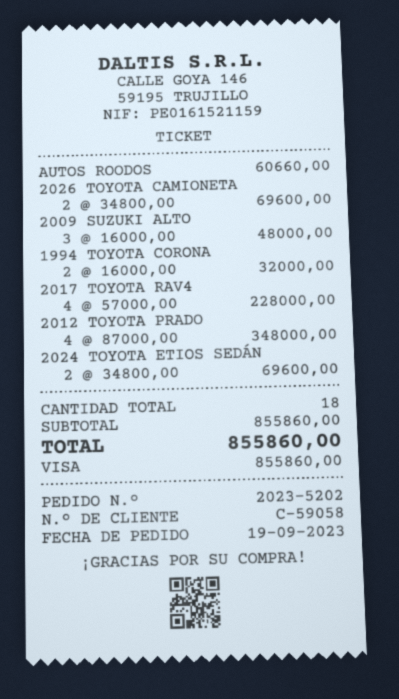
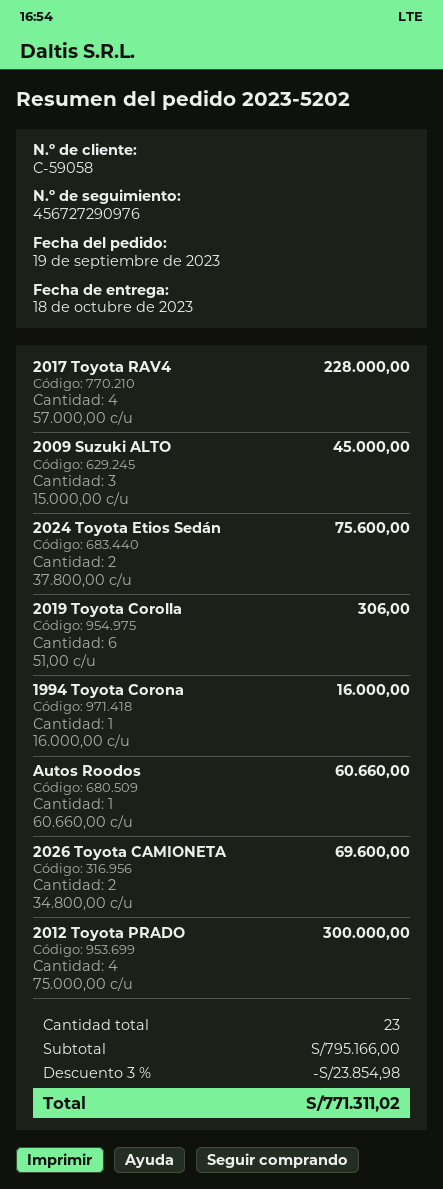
2009 SUZUKI ALTO: 3 x 16000.00 = 48000.00 -> 3 x 15000.00 = 45000.00
1994 TOYOTA CORONA: 2 x 16000.00 = 32000.00 -> 1 x 16000.00 = 16000.00
2012 TOYOTA PRADO: 4 x 87000.00 = 348000.00 -> 4 x 75000.00 = 300000.00
2024 TOYOTA ETIOS SEDÁN: 2 x 34800.00 = 69600.00 -> 2 x 37800.00 = 75600.00
2019 Toyota Corolla: none -> 6 x 51.00 = 306.00
total quantity: 18 -> 23
subtotal: 855860.00 -> 795166.00
discount: none -> 3% = 23854.98
total: 855860.00 -> 771311.02

